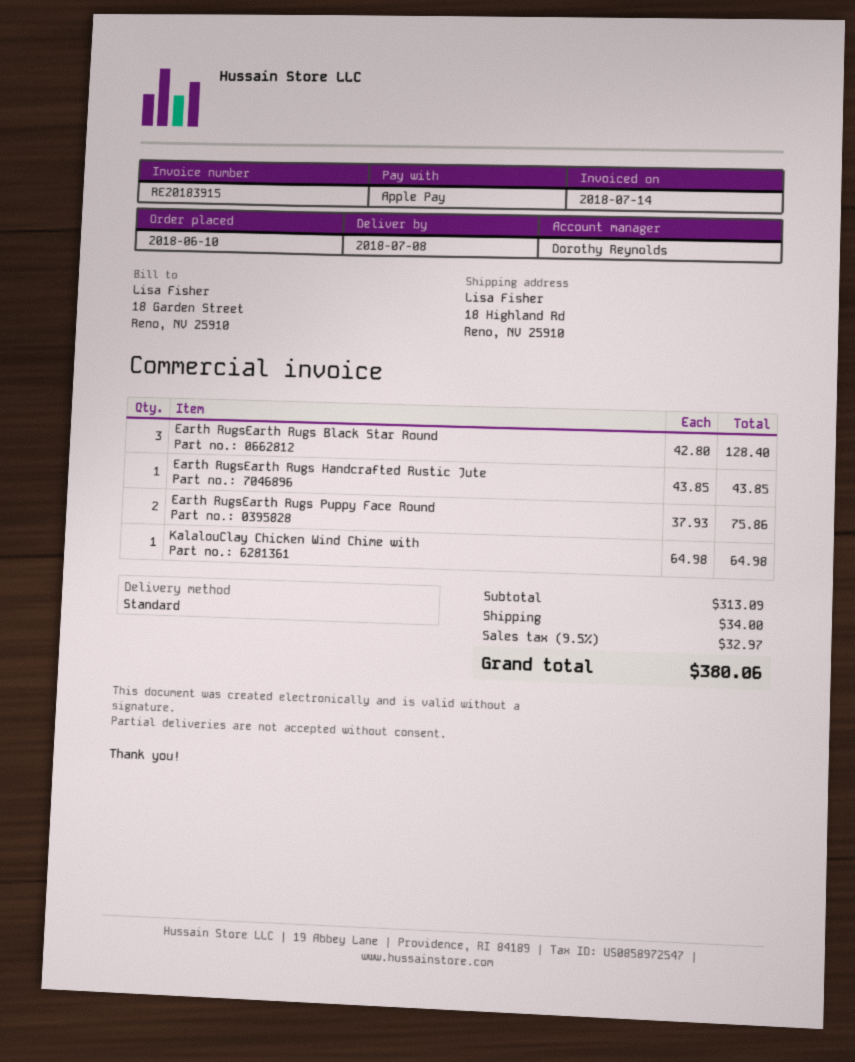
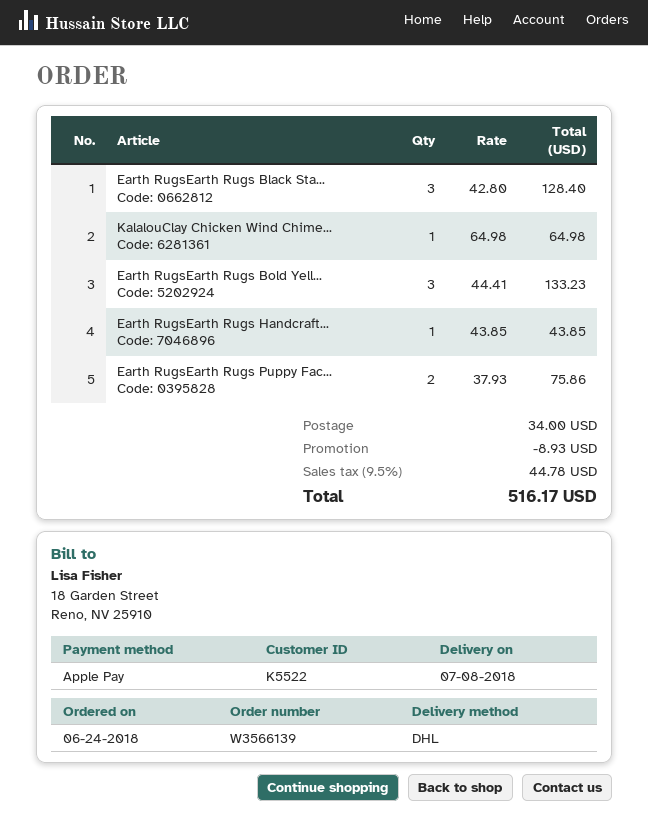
order date: 2018-06-10 -> 2018-06-24
shipping method: standard -> DHL
Earth RugsEarth Rugs Bold Yell...: none -> 3 x 44.41 = 133.23
discount: none -> 8.93
tax: 9.5% = 32.97 -> 9.5% = 44.78
total: 380.06 -> 516.17

